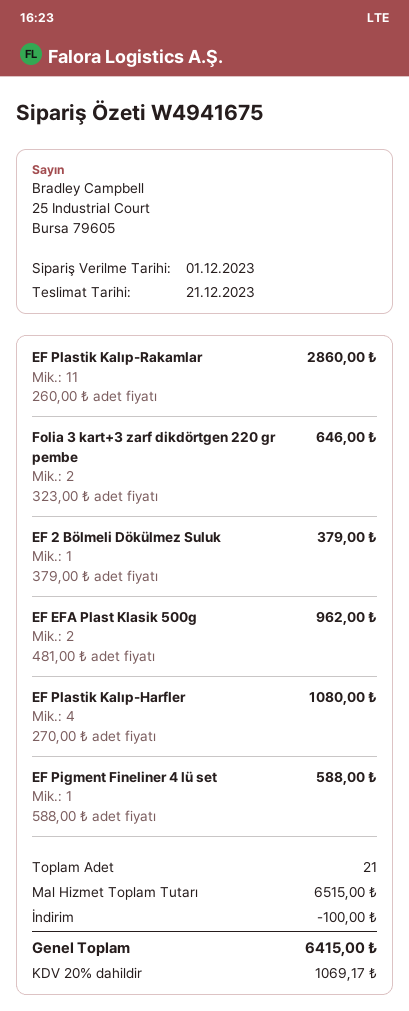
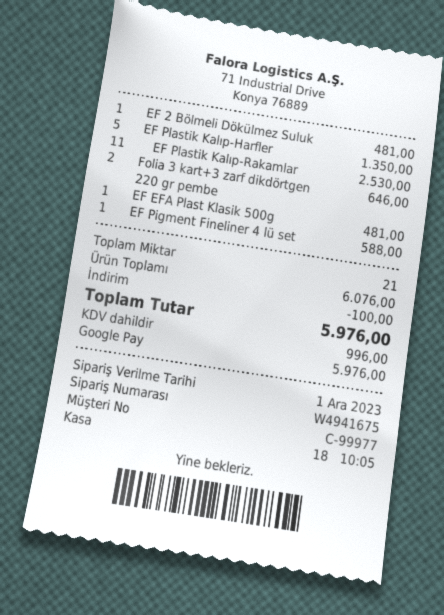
EF Plastik Kalıp-Rakamlar: 11 for 2860.00 -> 11 for 2530.00
EF 2 Bölmeli Dökülmez Suluk: 1 for 379.00 -> 1 for 481.00
EF EFA Plast Klasik 500g: 2 for 962.00 -> 1 for 481.00
EF Plastik Kalıp-Harfler: 4 for 1080.00 -> 5 for 1350.00
subtotal: 6515.00 -> 6076.00
tax: 1069.17 -> 996.00
total: 6415.00 -> 5976.00

